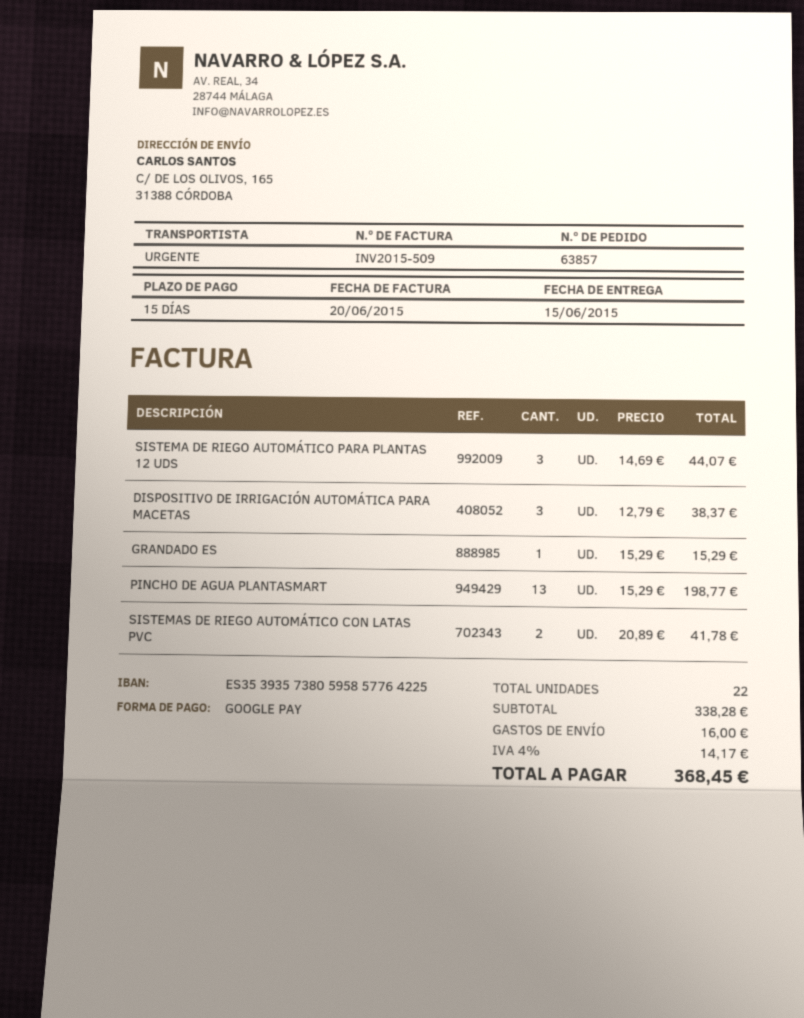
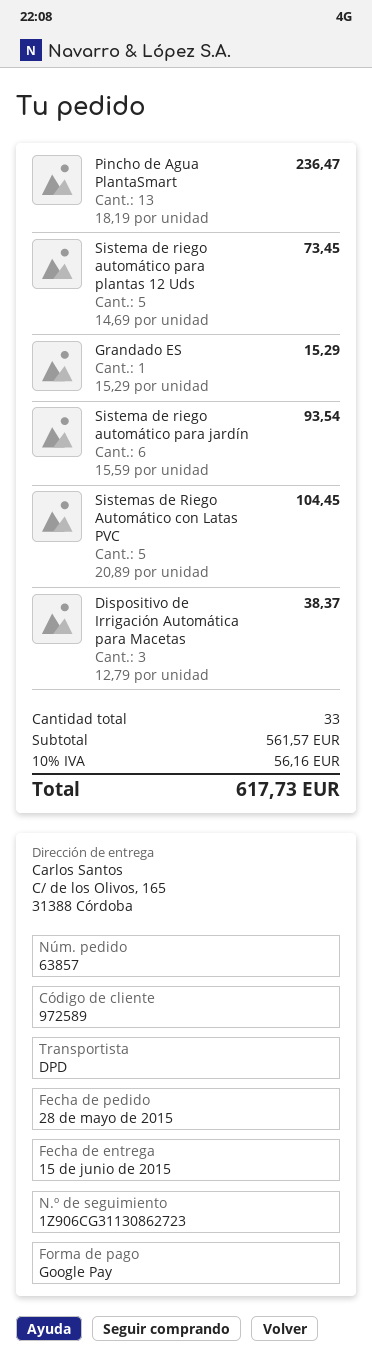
shipping method: express -> DPD
SISTEMA DE RIEGO AUTOMÁTICO PARA PLANTAS 12 UDS: 3 x 14.69 = 44.07 -> 5 x 14.69 = 73.45
PINCHO DE AGUA PLANTASMART: 13 x 15.29 = 198.77 -> 13 x 18.19 = 236.47
SISTEMAS DE RIEGO AUTOMÁTICO CON LATAS PVC: 2 x 20.89 = 41.78 -> 5 x 20.89 = 104.45
Sistema de riego automático para jardín: none -> 6 x 15.59 = 93.54
total quantity: 22 -> 33
subtotal: 338.28 -> 561.57
shipping: 16.00 -> none
tax: 4% = 14.17 -> 10% = 56.16
total: 368.45 -> 617.73

